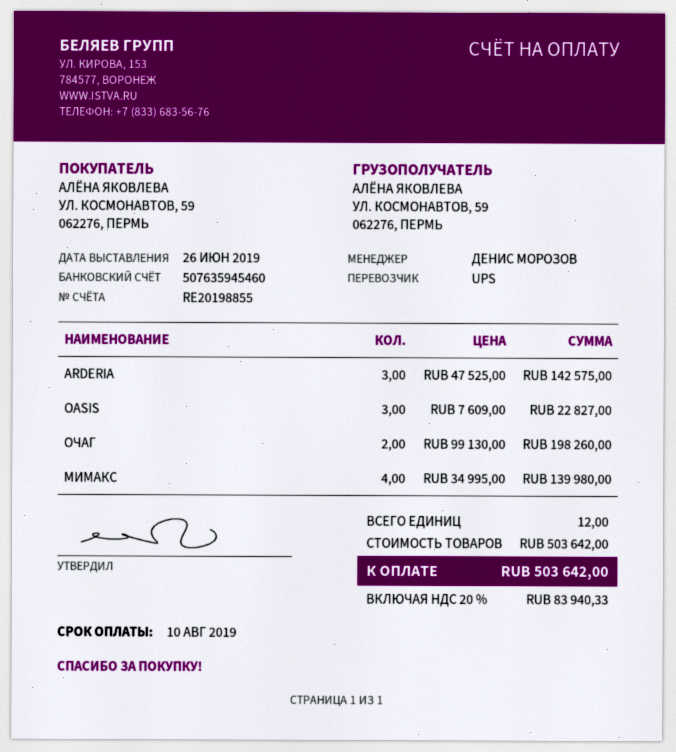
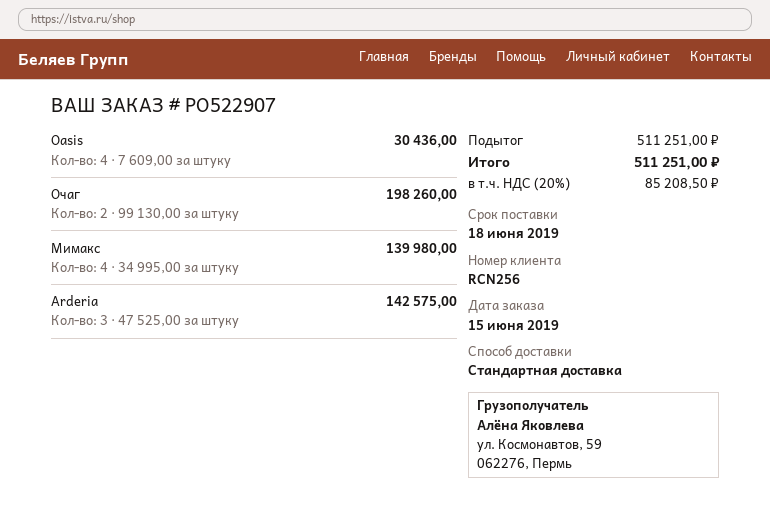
shipping method: UPS -> standard
OASIS: 3 x 7609.00 = 22827.00 -> 4 x 7609.00 = 30436.00
subtotal: 503642.00 -> 511251.00
tax: 20% = 83940.33 -> 20% = 85208.50
total: 503642.00 -> 511251.00

